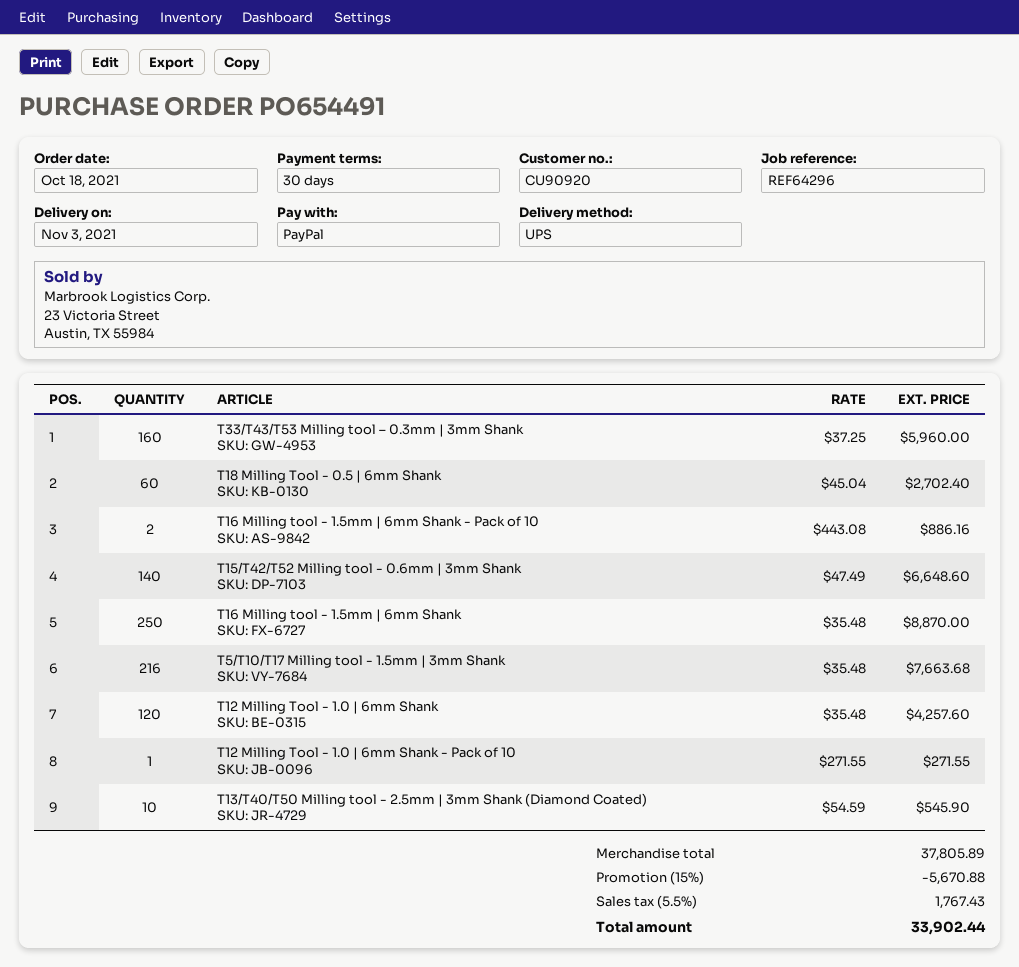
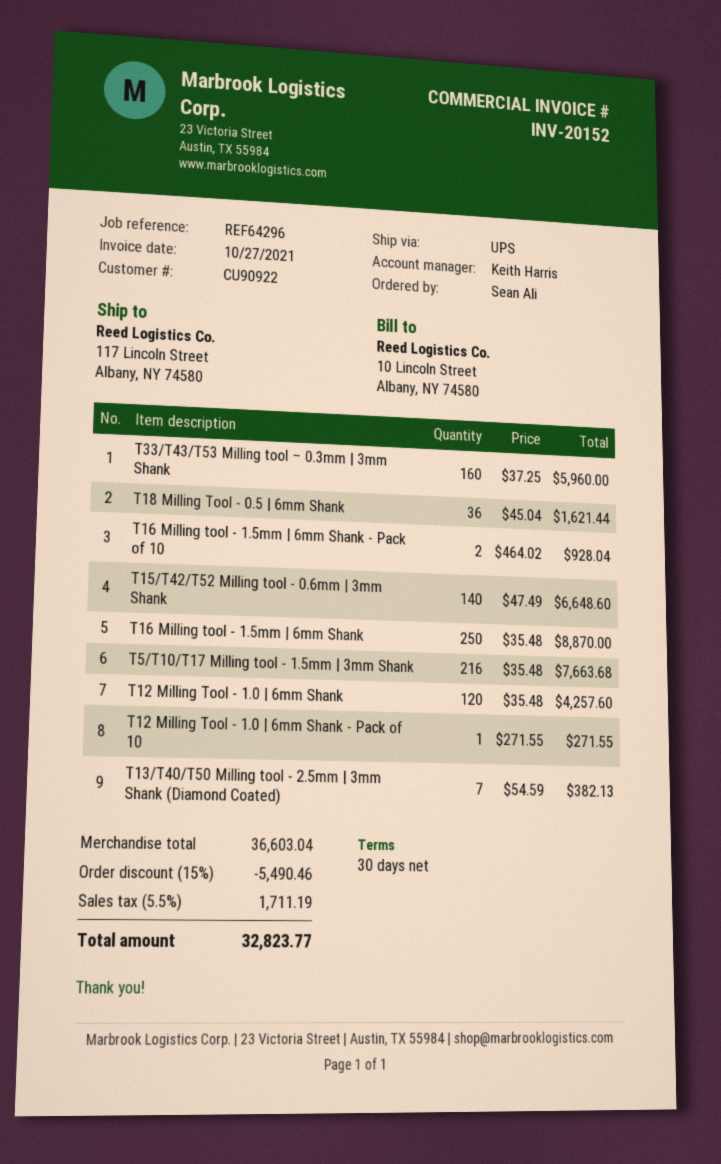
customer number: CU90920 -> CU90922
T18 Milling Tool - 0.5 | 6mm Shank: 60 x 45.04 = 2702.40 -> 36 x 45.04 = 1621.44
T16 Milling tool - 1.5mm | 6mm Shank - Pack of 10: 2 x 443.08 = 886.16 -> 2 x 464.02 = 928.04
T13/T40/T50 Milling tool - 2.5mm | 3mm Shank (Diamond Coated): 10 x 54.59 = 545.90 -> 7 x 54.59 = 382.13
subtotal: 37805.89 -> 36603.04
discount: 15% = 5670.88 -> 15% = 5490.46
tax: 5.5% = 1767.43 -> 5.5% = 1711.19
total: 33902.44 -> 32823.77

